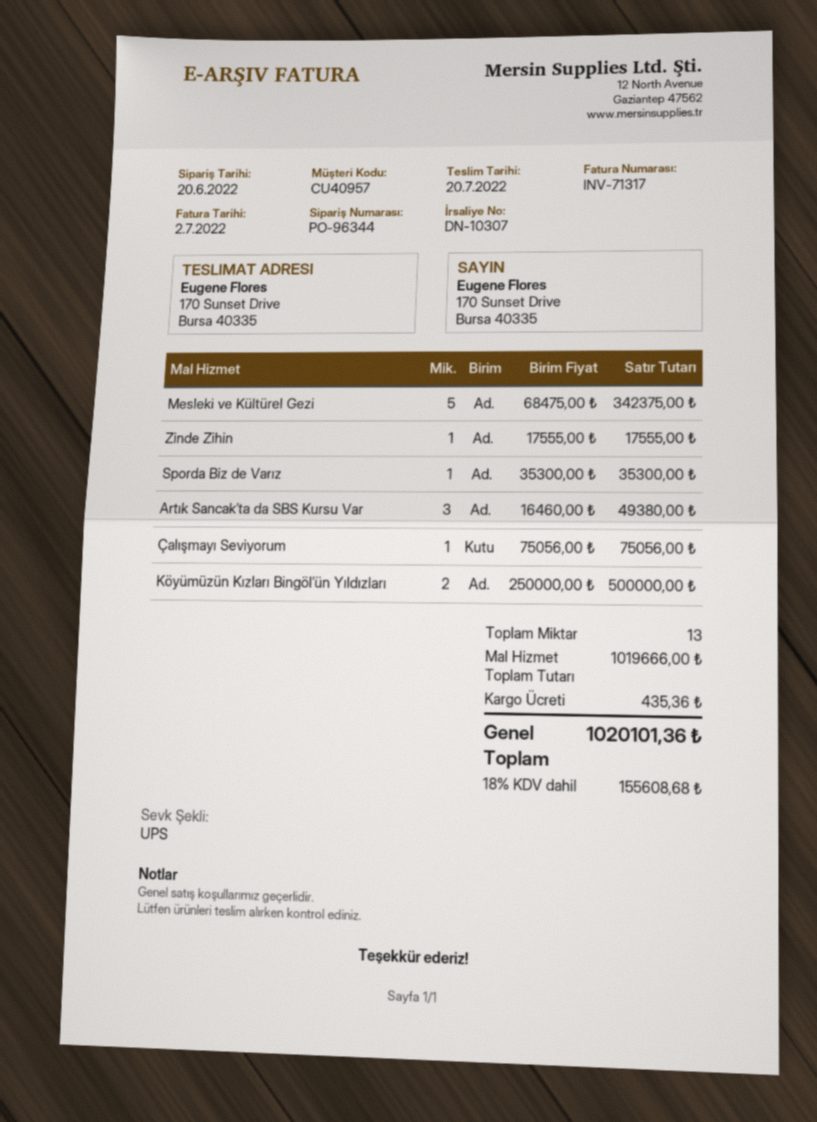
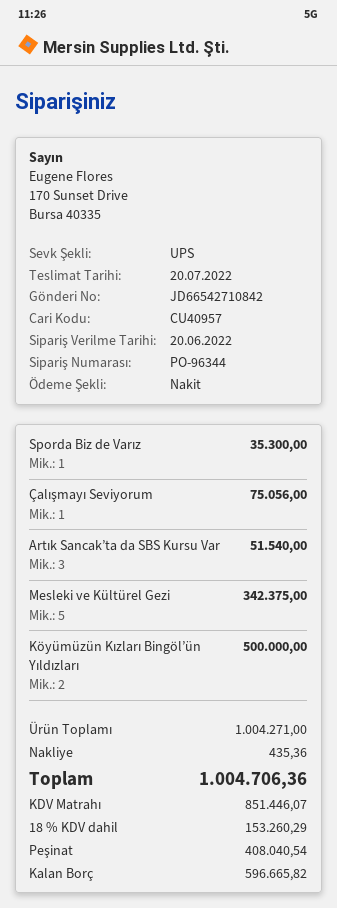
Zinde Zihin: 1 for 17555.00 -> none
Artık Sancak’ta da SBS Kursu Var: 3 for 49380.00 -> 3 for 51540.00
subtotal: 1019666.00 -> 1004271.00
tax: 18% = 155608.68 -> 18% = 153260.29
total: 1020101.36 -> 1004706.36

